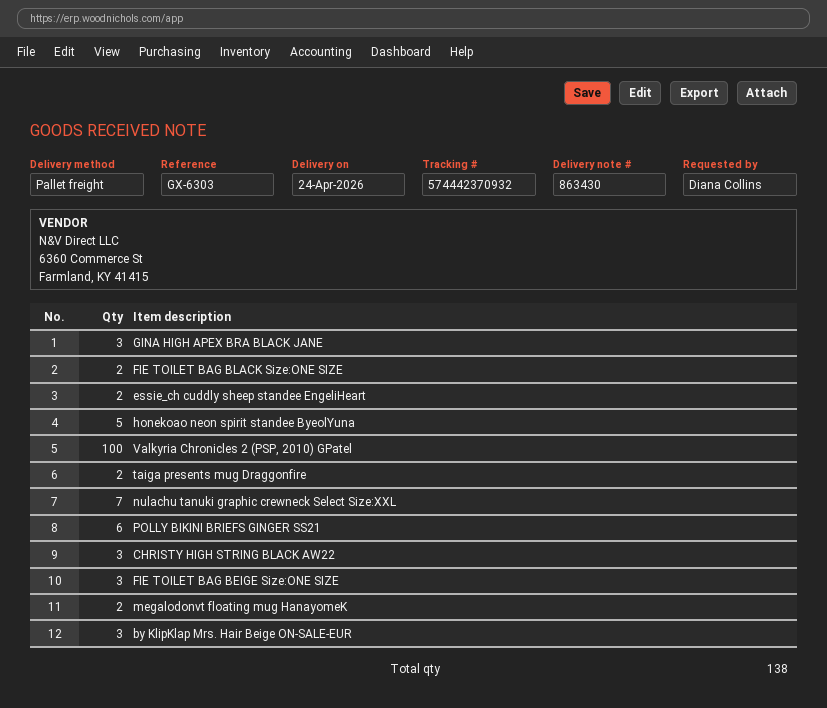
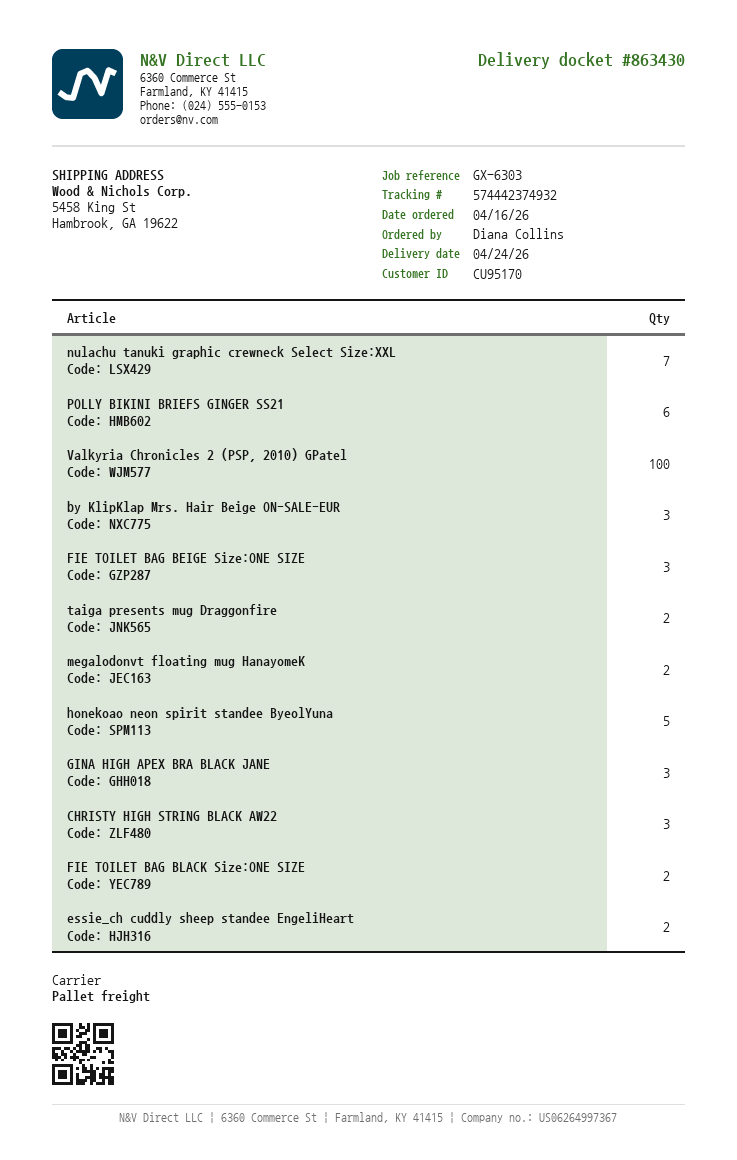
tracking number: 574442370932 -> 574442374932

